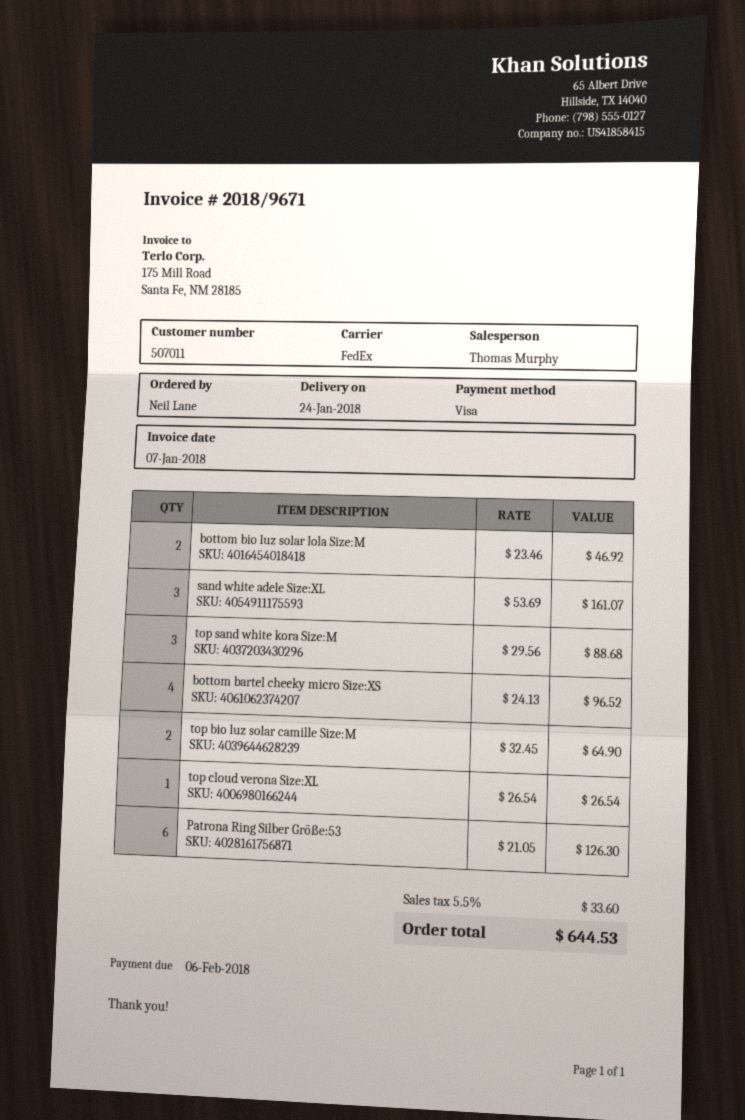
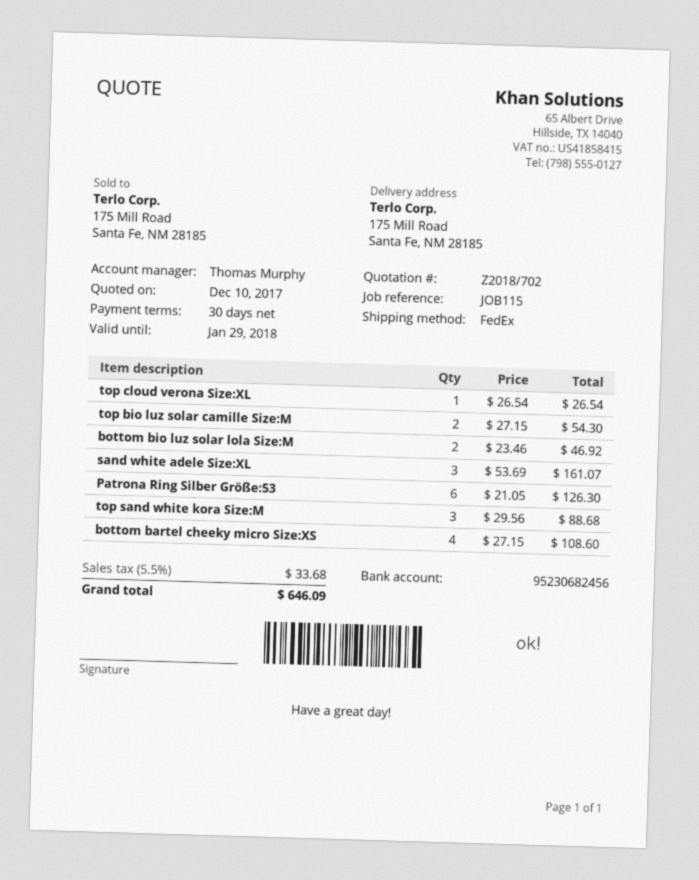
bottom bartel cheeky micro Size:XS: 4 x 24.13 = 96.52 -> 4 x 27.15 = 108.60
top bio luz solar camille Size:M: 2 x 32.45 = 64.90 -> 2 x 27.15 = 54.30
tax: 5.5% = 33.60 -> 5.5% = 33.68
total: 644.53 -> 646.09

